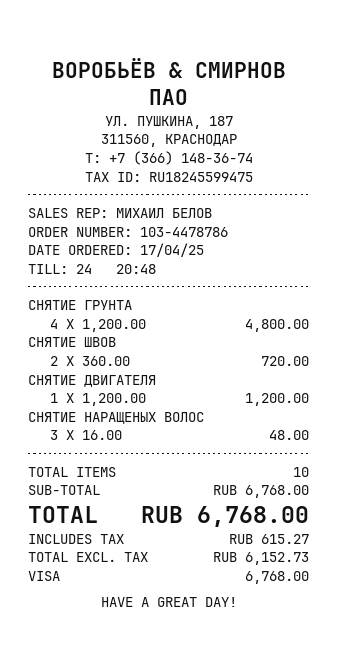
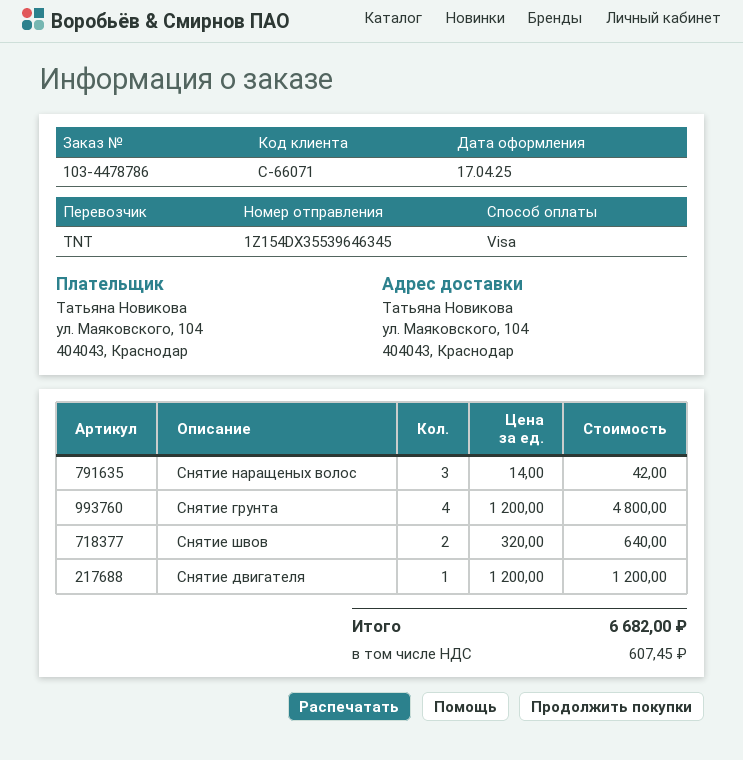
СНЯТИЕ ШВОВ: 2 x 360.00 = 720.00 -> 2 x 320.00 = 640.00
СНЯТИЕ НАРАЩЕНЫХ ВОЛОС: 3 x 16.00 = 48.00 -> 3 x 14.00 = 42.00
tax: 615.27 -> 607.45
total: 6768.00 -> 6682.00

